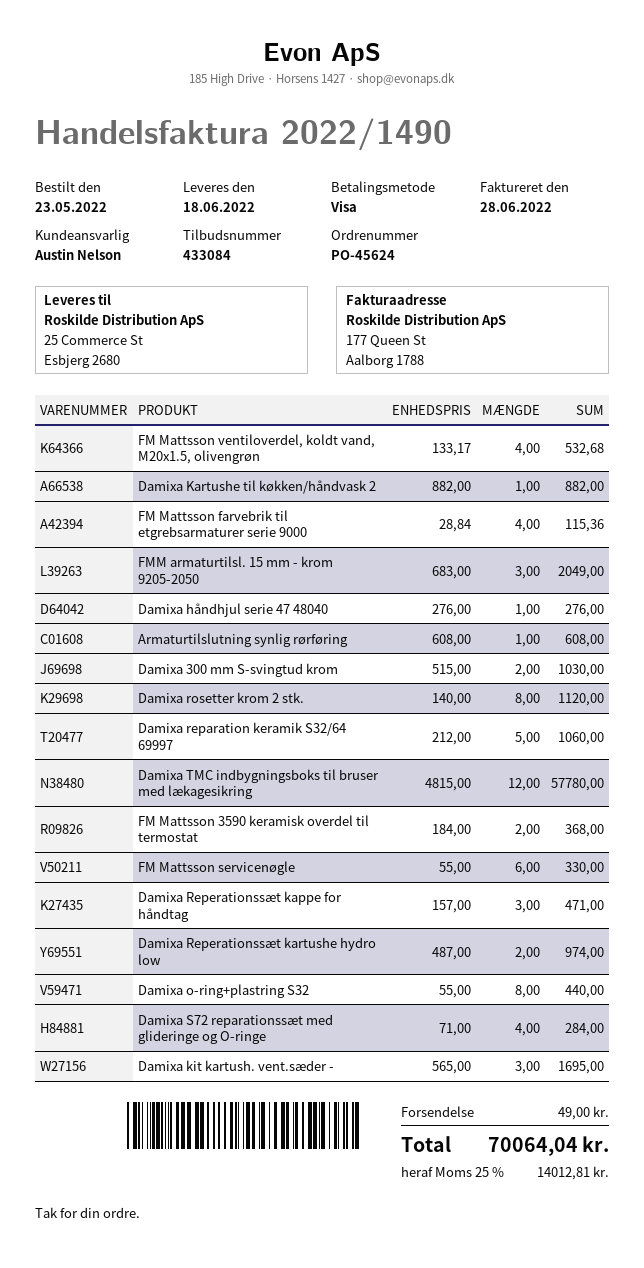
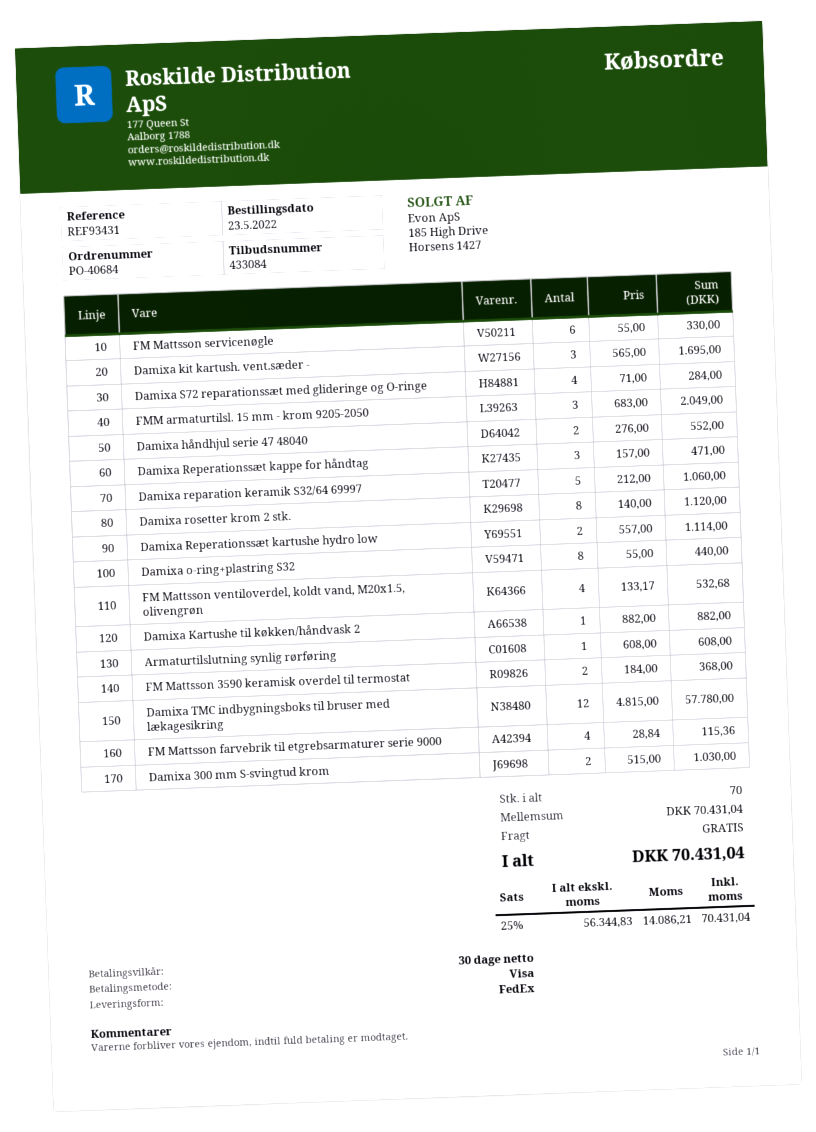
order number: PO-45624 -> PO-40684
Damixa håndhjul serie 47 48040: 1 x 276.00 = 276.00 -> 2 x 276.00 = 552.00
Damixa Reperationssæt kartushe hydro low: 2 x 487.00 = 974.00 -> 2 x 557.00 = 1114.00
shipping: 49.00 -> 0.00
tax: 25% = 14012.81 -> 25% = 14086.21
total: 70064.04 -> 70431.04

